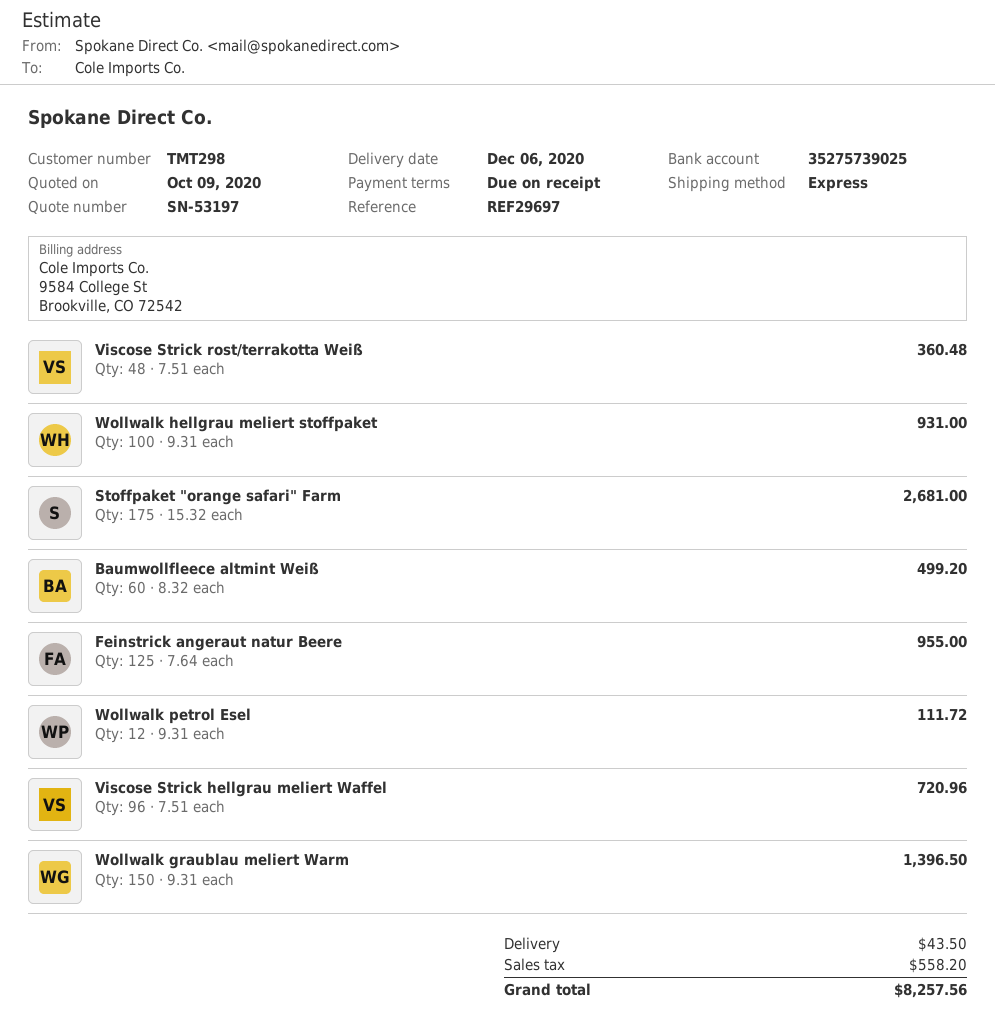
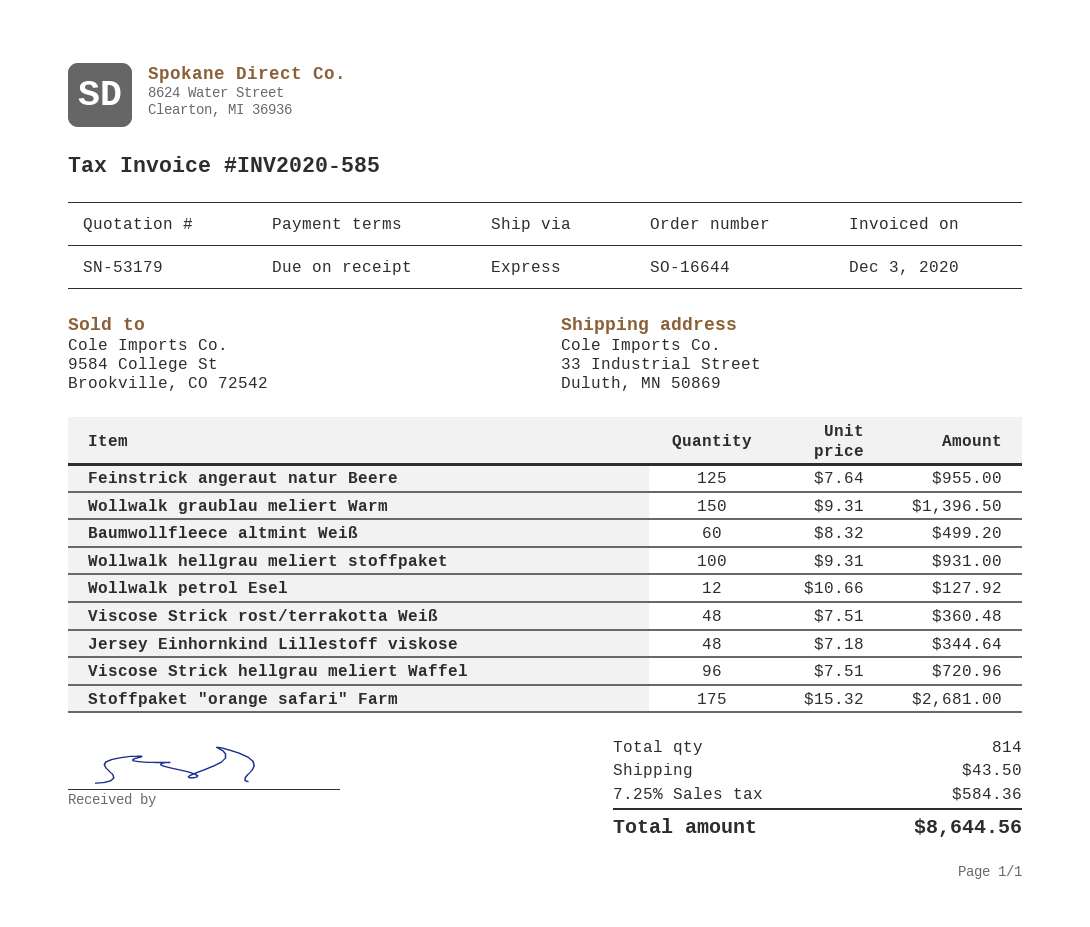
quote number: SN-53197 -> SN-53179
Wollwalk petrol Esel: 12 x 9.31 = 111.72 -> 12 x 10.66 = 127.92
Jersey Einhornkind Lillestoff viskose: none -> 48 x 7.18 = 344.64
tax: 558.20 -> 584.36
total: 8257.56 -> 8644.56

